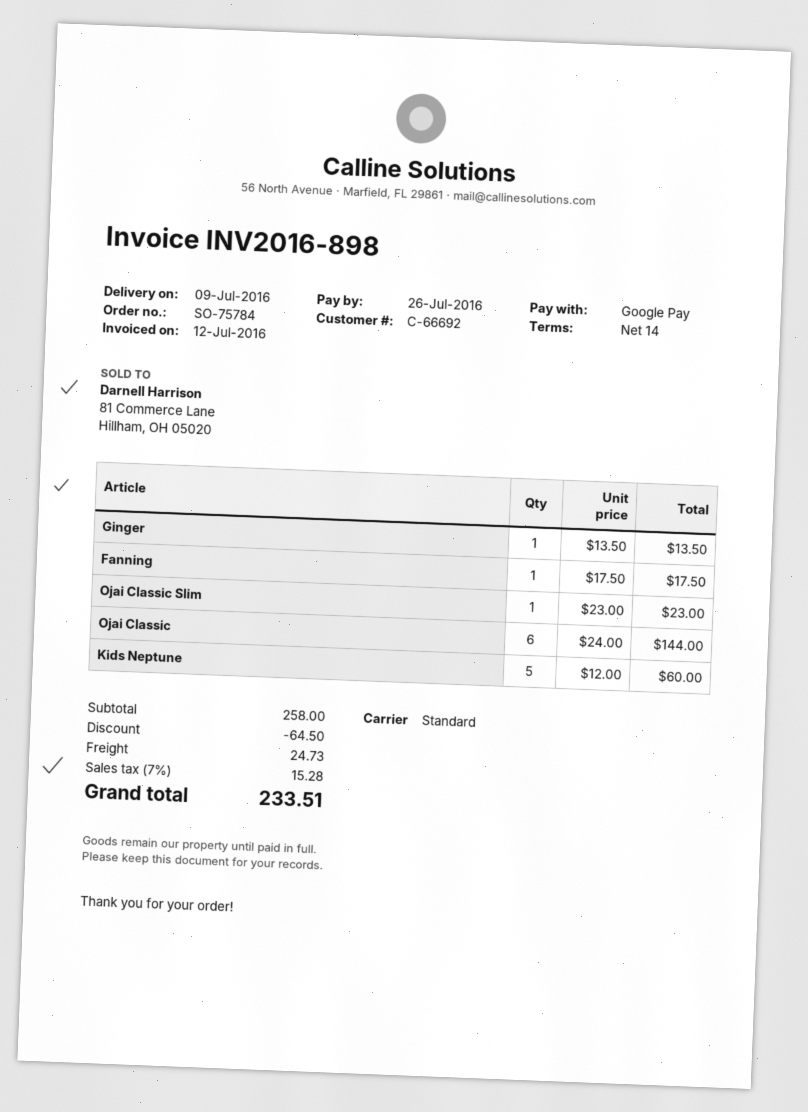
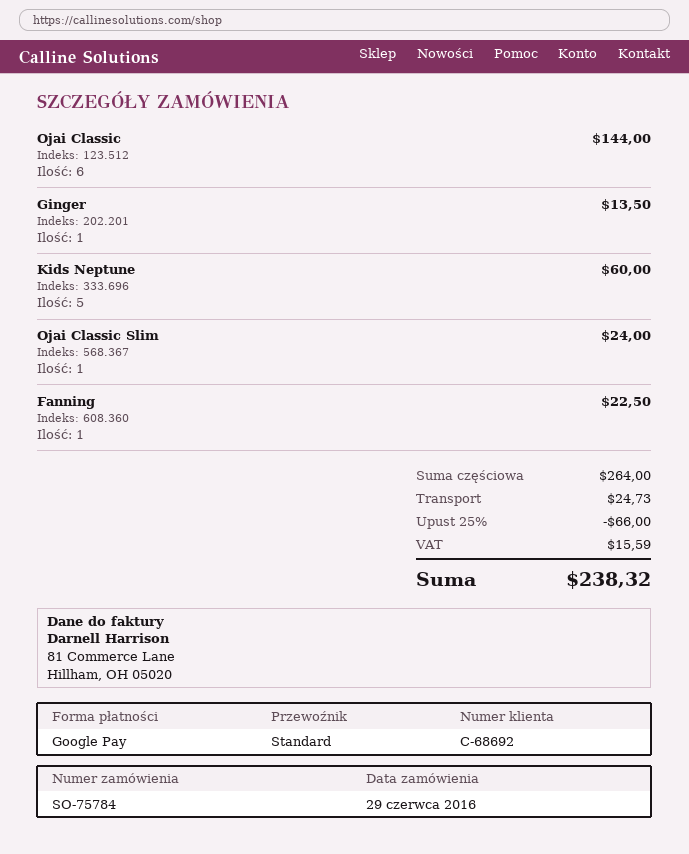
customer number: C-66692 -> C-68692
Fanning: 1 for 17.50 -> 1 for 22.50
Ojai Classic Slim: 1 for 23.00 -> 1 for 24.00
subtotal: 258.00 -> 264.00
discount: 64.50 -> 66.00
tax: 15.28 -> 15.59
total: 233.51 -> 238.32

